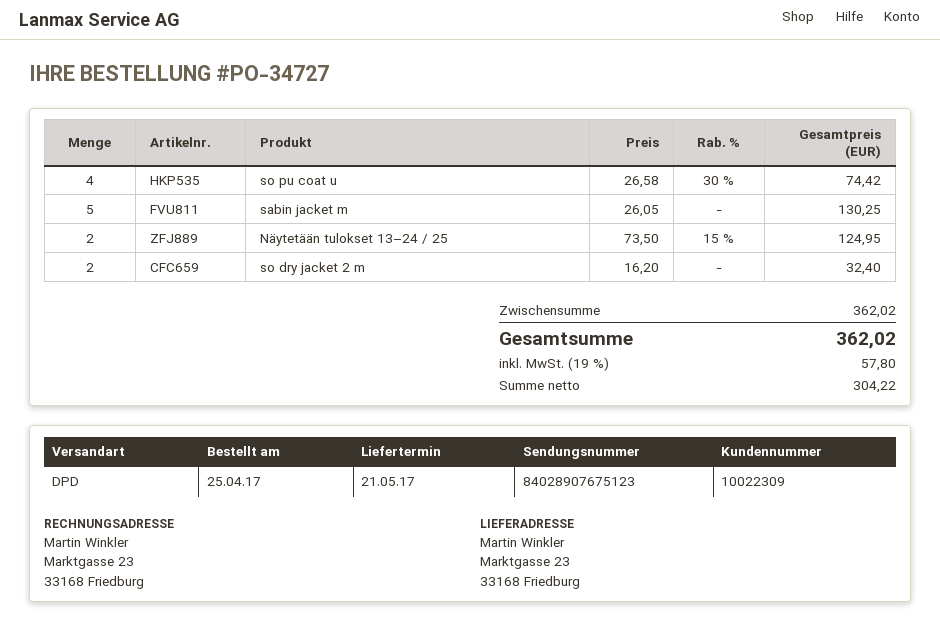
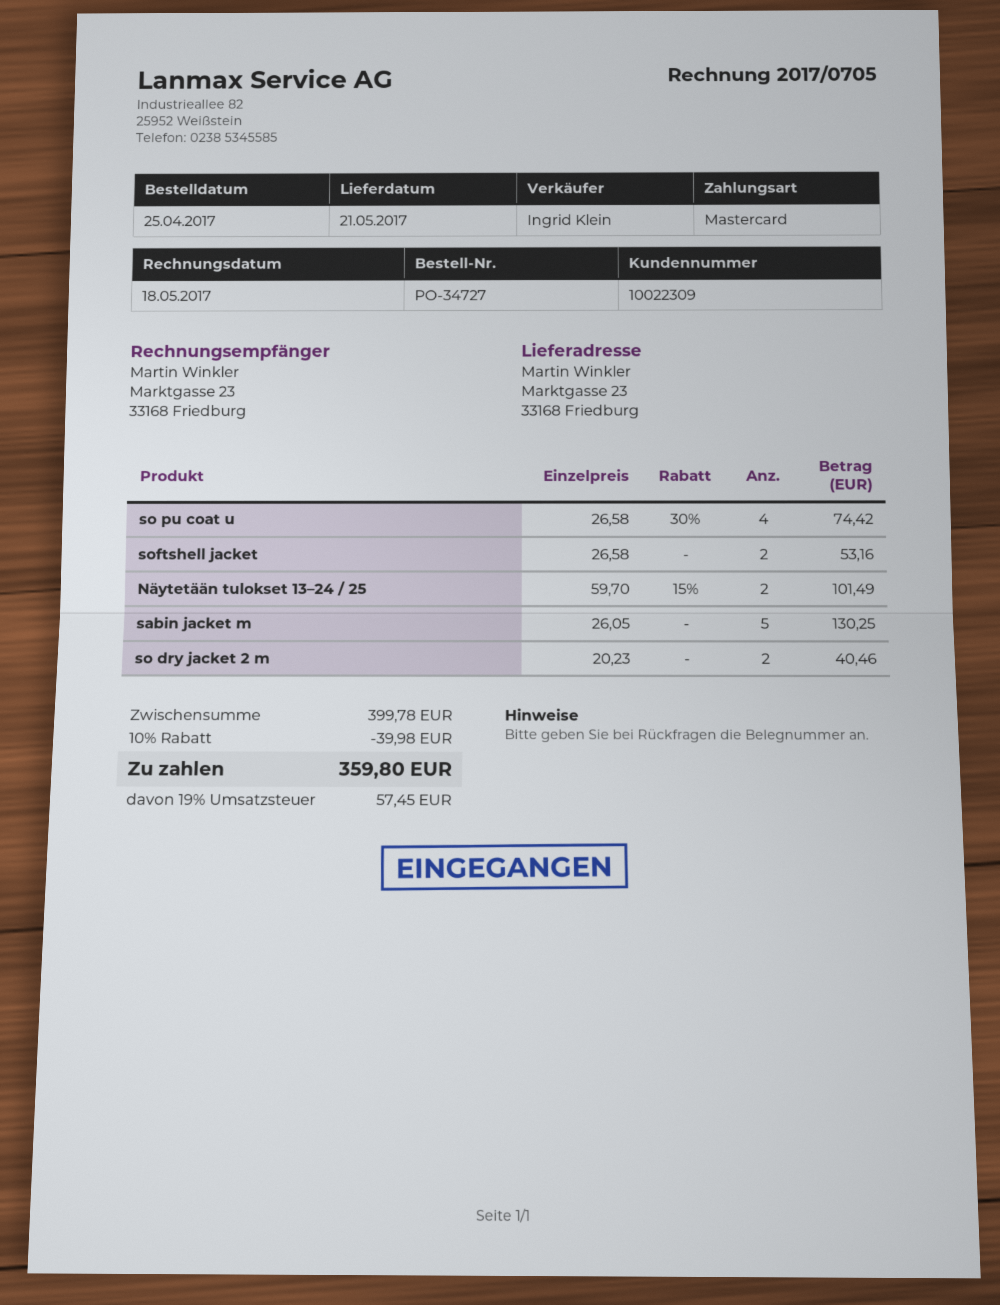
Näytetään tulokset 13–24 / 25: 2 x 73.50 - 15% = 124.95 -> 2 x 59.70 - 15% = 101.49
so dry jacket 2 m: 2 x 16.20 = 32.40 -> 2 x 20.23 = 40.46
softshell jacket: none -> 2 x 26.58 = 53.16
subtotal: 362.02 -> 399.78
discount: none -> 10% = 39.98
tax: 19% = 57.80 -> 19% = 57.45
total: 362.02 -> 359.80

